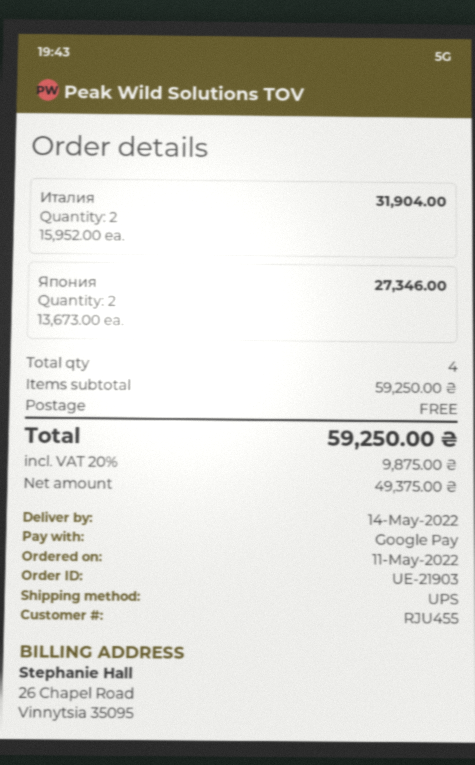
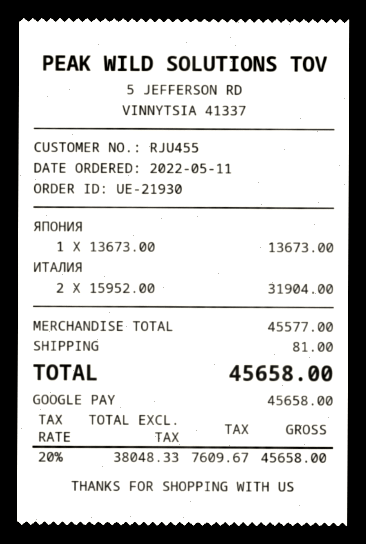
order number: UE-21903 -> UE-21930
Япония: 2 x 13673.00 = 27346.00 -> 1 x 13673.00 = 13673.00
subtotal: 59250.00 -> 45577.00
shipping: 0.00 -> 81.00
net: 49375.00 -> 38048.33
tax: 20% = 9875.00 -> 20% = 7609.67
total: 59250.00 -> 45658.00

